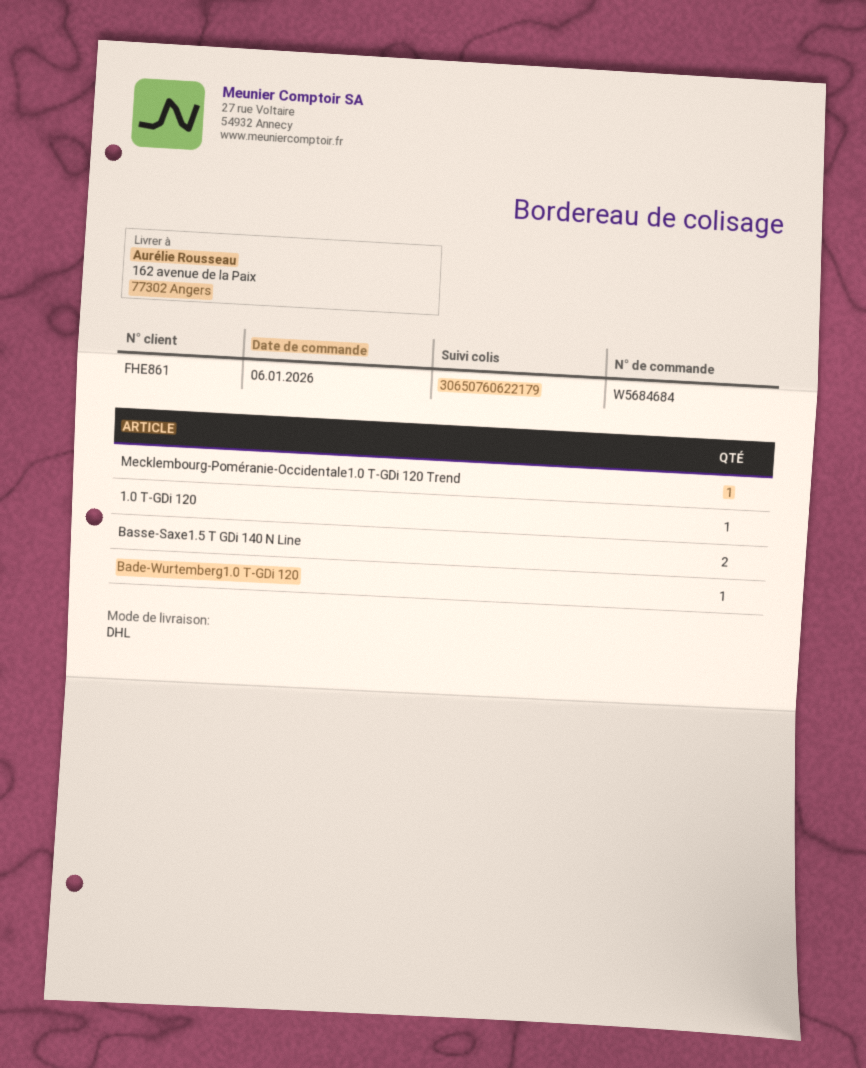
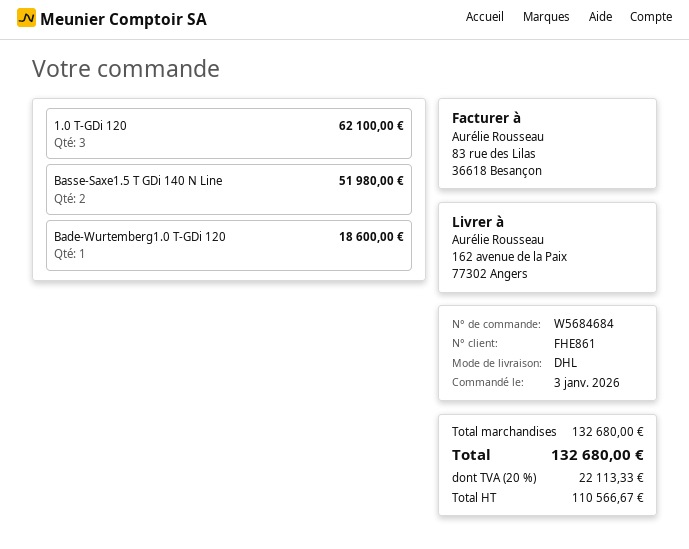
order date: 2026-01-06 -> 2026-01-03
Mecklembourg-Poméranie-Occidentale1.0 T-GDi 120 Trend: 1 -> none
1.0 T-GDi 120: 1 -> 3

